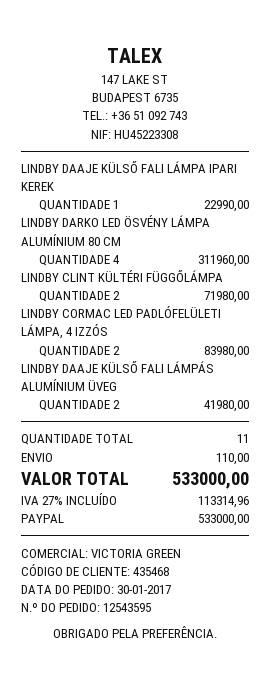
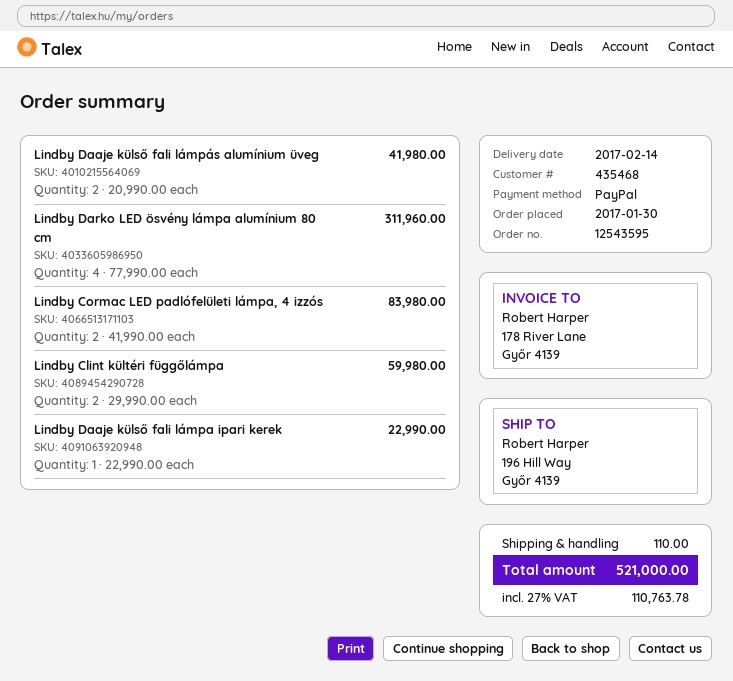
LINDBY CLINT KÜLTÉRI FÜGGŐLÁMPA: 2 for 71980.00 -> 2 for 59980.00
tax: 27% = 113314.96 -> 27% = 110763.78
total: 533000.00 -> 521000.00

